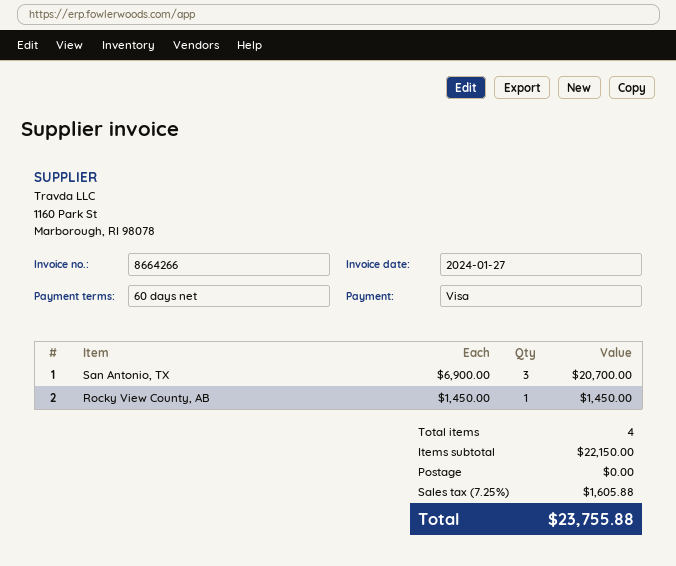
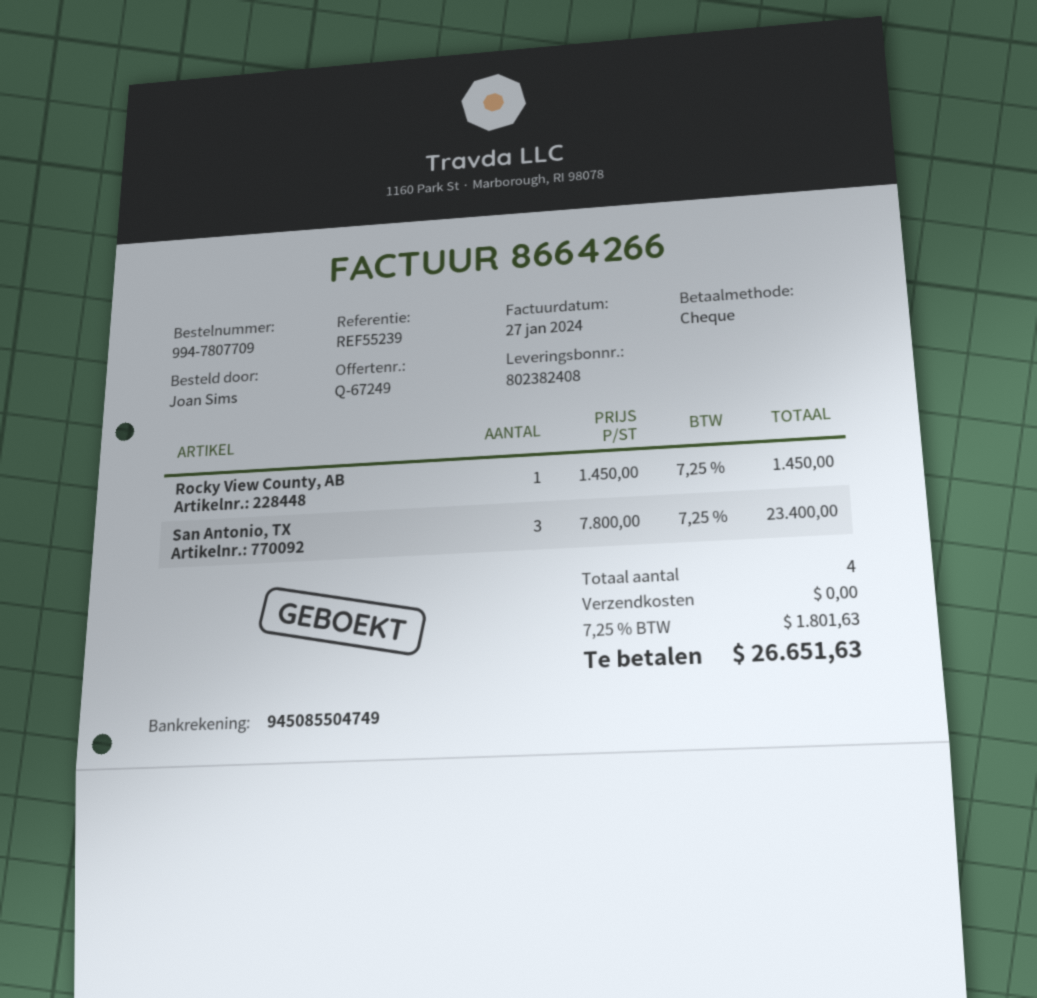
payment method: Visa -> cheque
San Antonio, TX: 3 x 6900.00 = 20700.00 -> 3 x 7800.00 = 23400.00
tax: 7.25% = 1605.88 -> 7.25% = 1801.63
total: 23755.88 -> 26651.63

